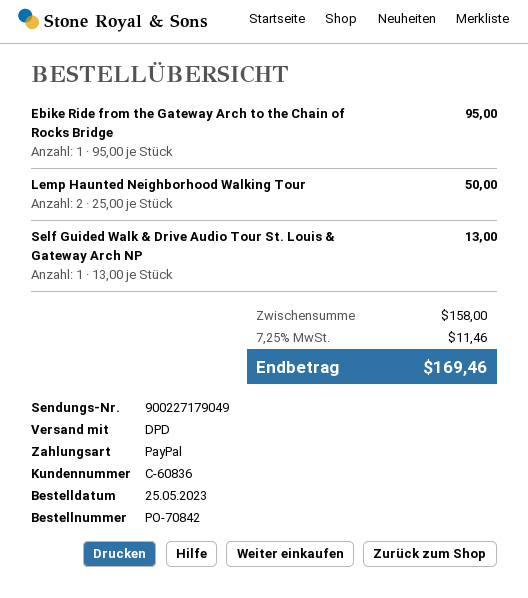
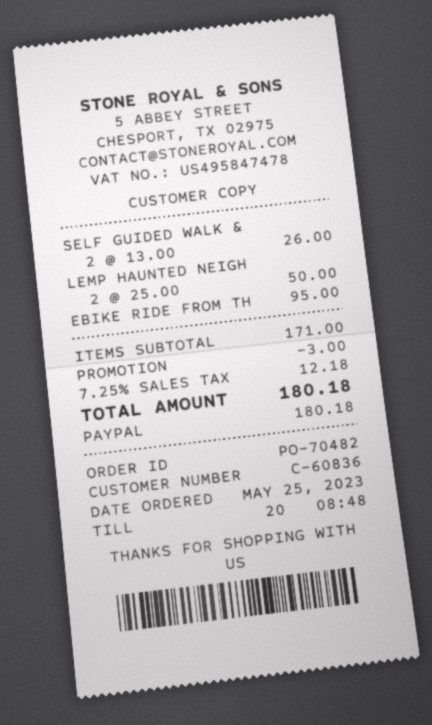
order number: PO-70842 -> PO-70482
Self Guided Walk & Drive Audio Tour St. Louis & Gateway Arch NP: 1 x 13.00 = 13.00 -> 2 x 13.00 = 26.00
subtotal: 158.00 -> 171.00
discount: none -> 3.00
tax: 7.25% = 11.46 -> 7.25% = 12.18
total: 169.46 -> 180.18

